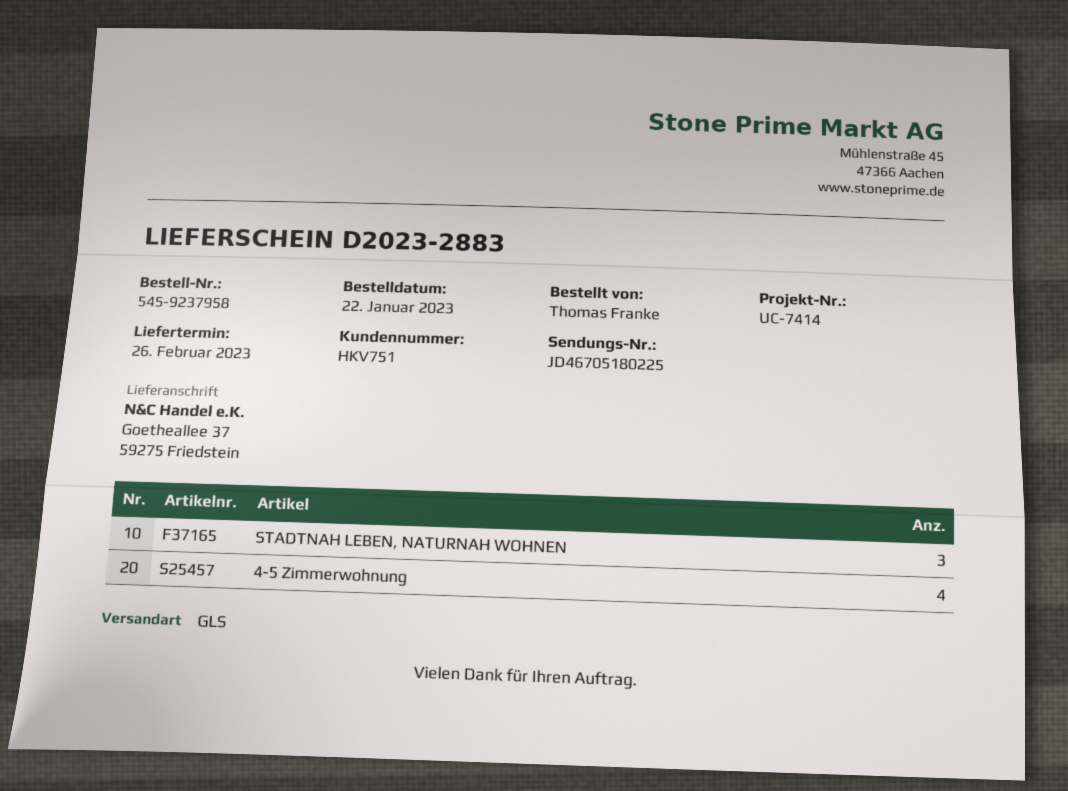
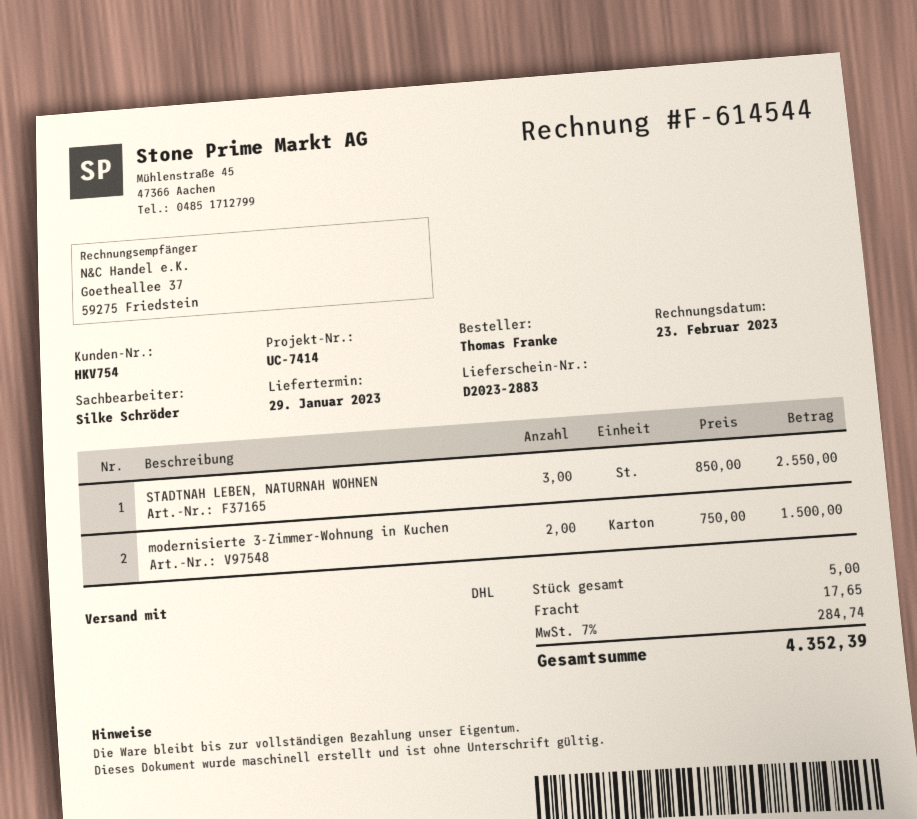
delivery date: 2023-02-26 -> 2023-01-29
customer number: HKV751 -> HKV754
shipping method: GLS -> DHL
4-5 Zimmerwohnung: 4 -> none
modernisierte 3-Zimmer-Wohnung in Kuchen: none -> 2

